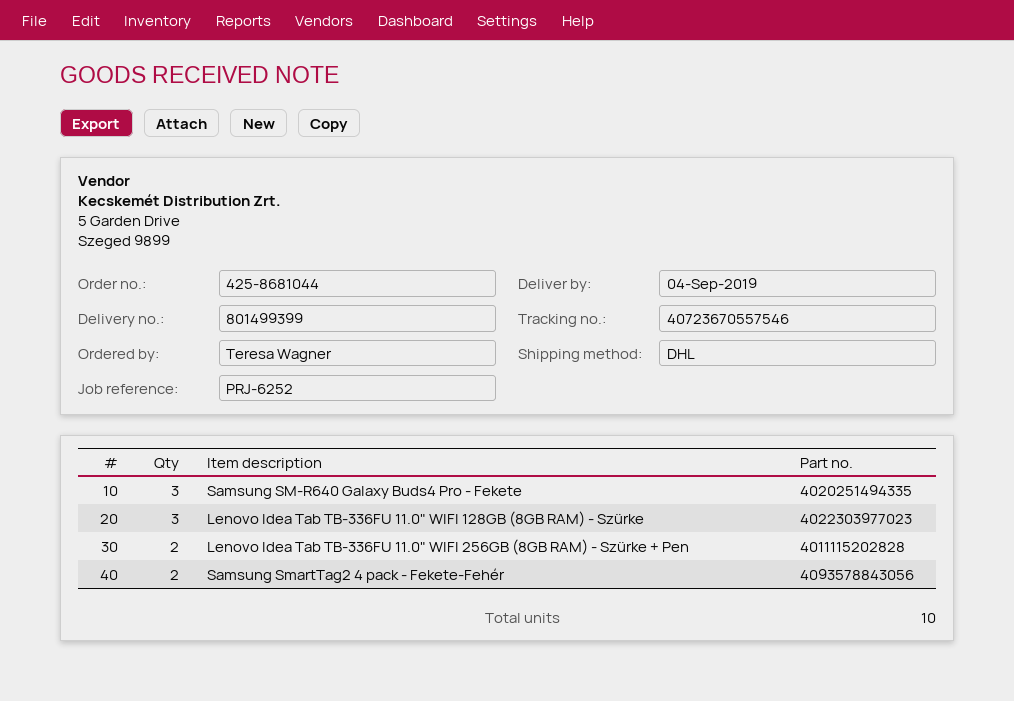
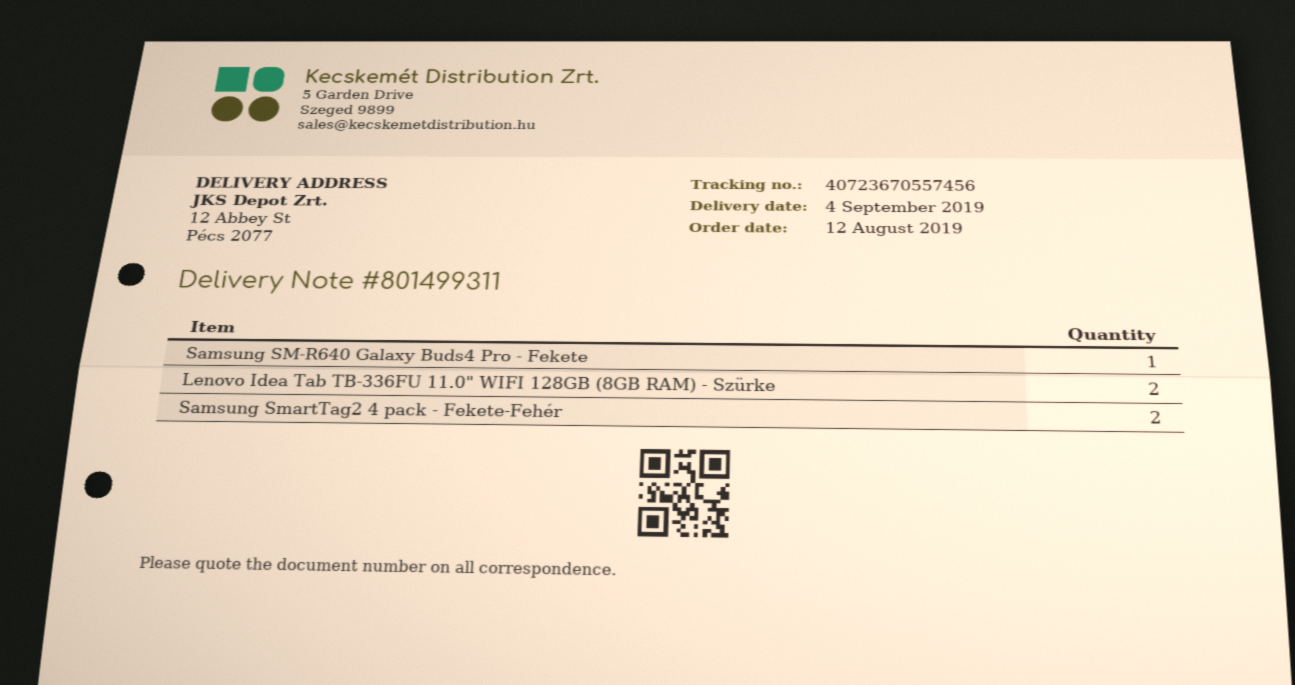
delivery note number: 801499399 -> 801499311
tracking number: 40723670557546 -> 40723670557456
Samsung SM-R640 Galaxy Buds4 Pro - Fekete: 3 -> 1
Lenovo Idea Tab TB-336FU 11.0" WIFI 128GB (8GB RAM) - Szürke: 3 -> 2
Lenovo Idea Tab TB-336FU 11.0" WIFI 256GB (8GB RAM) - Szürke + Pen: 2 -> none

